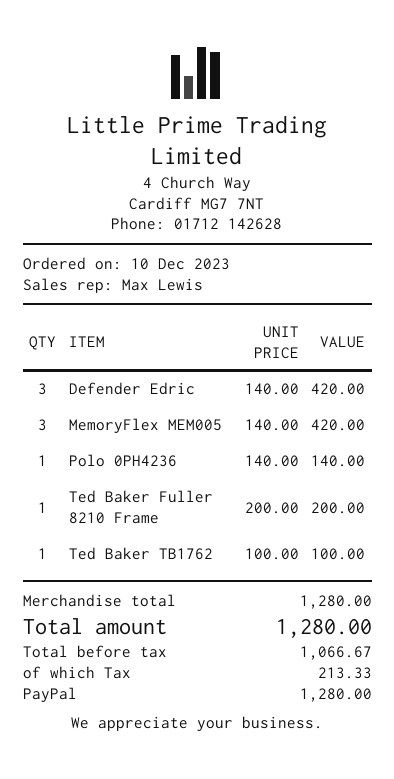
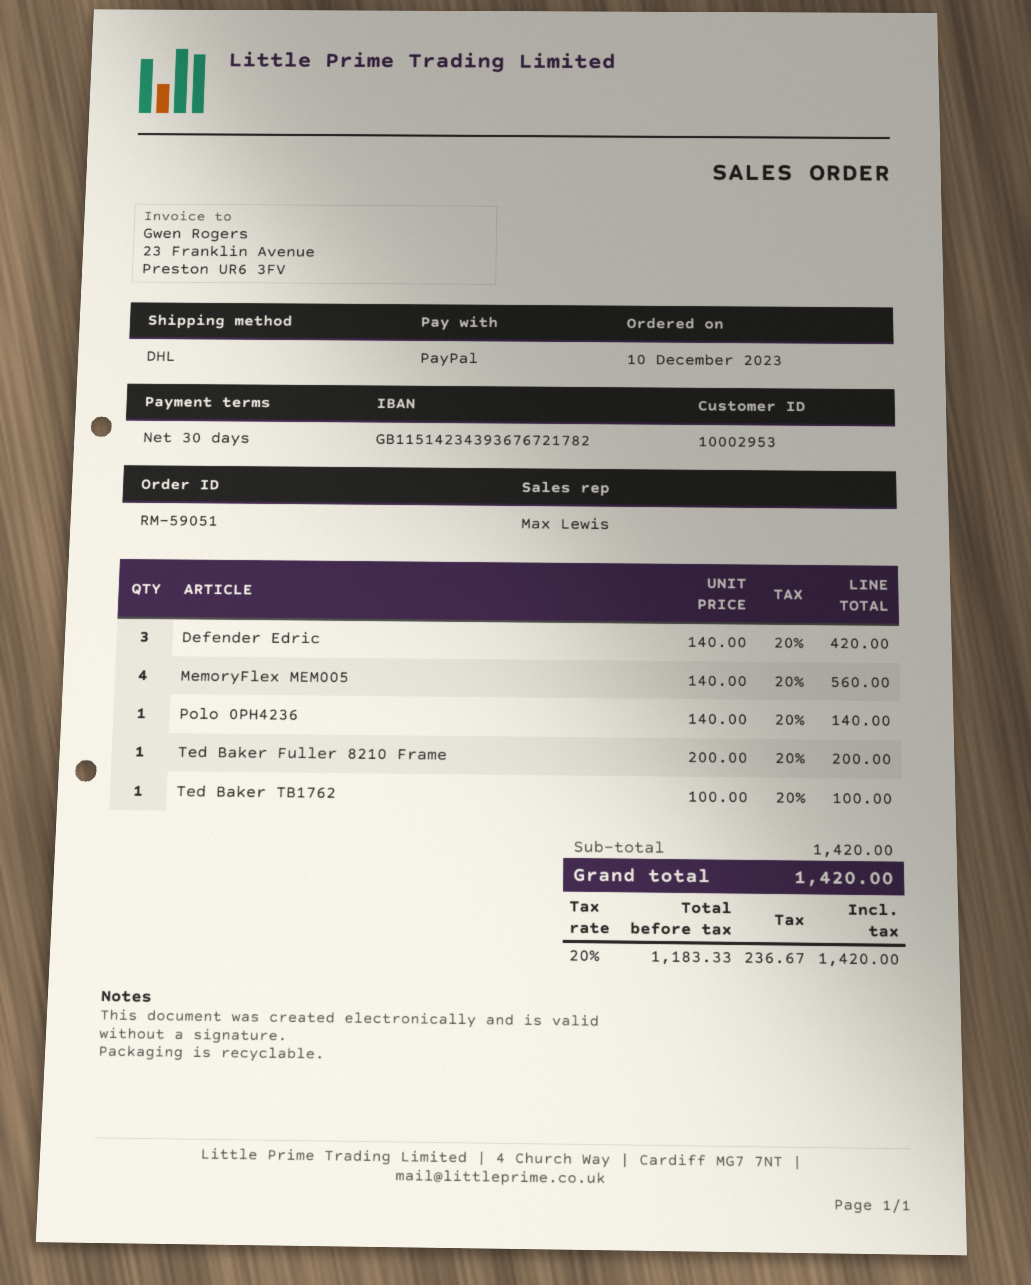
MemoryFlex MEM005: 3 x 140.00 = 420.00 -> 4 x 140.00 = 560.00
subtotal: 1280.00 -> 1420.00
net: 1066.67 -> 1183.33
tax: 213.33 -> 236.67
total: 1280.00 -> 1420.00

